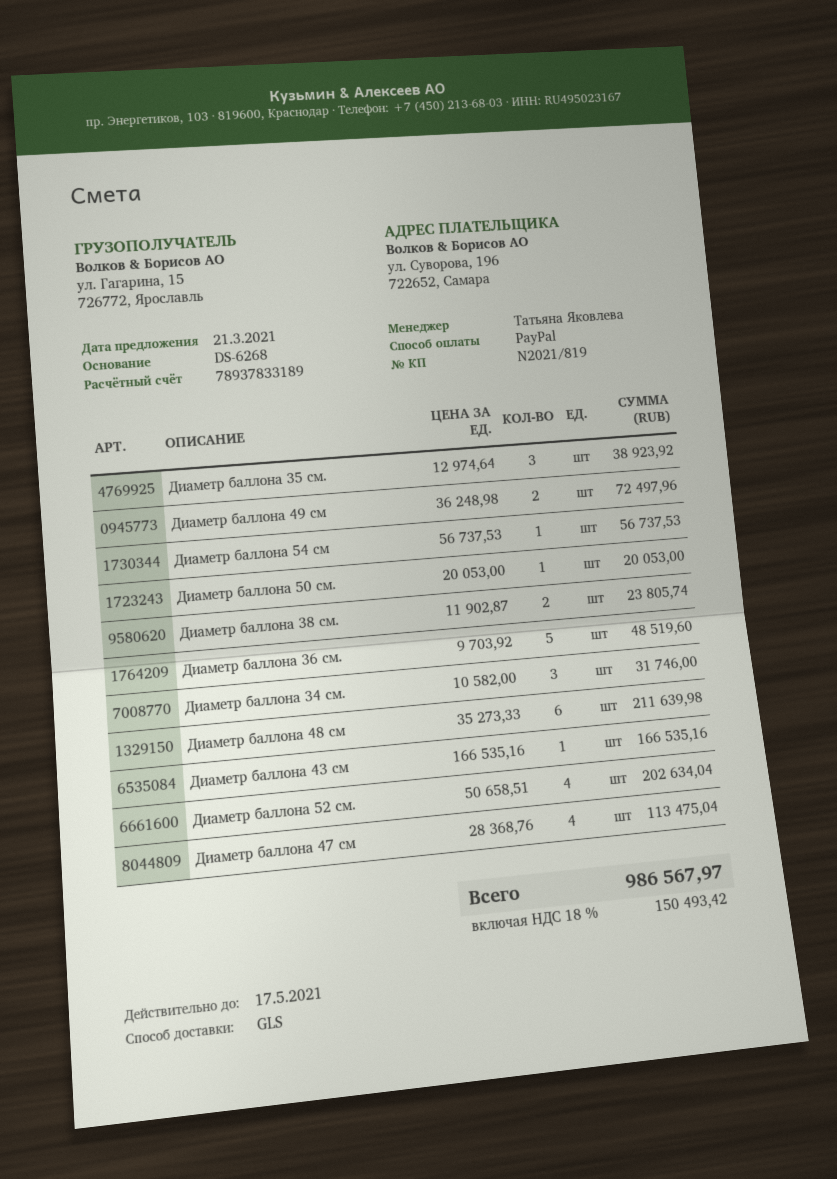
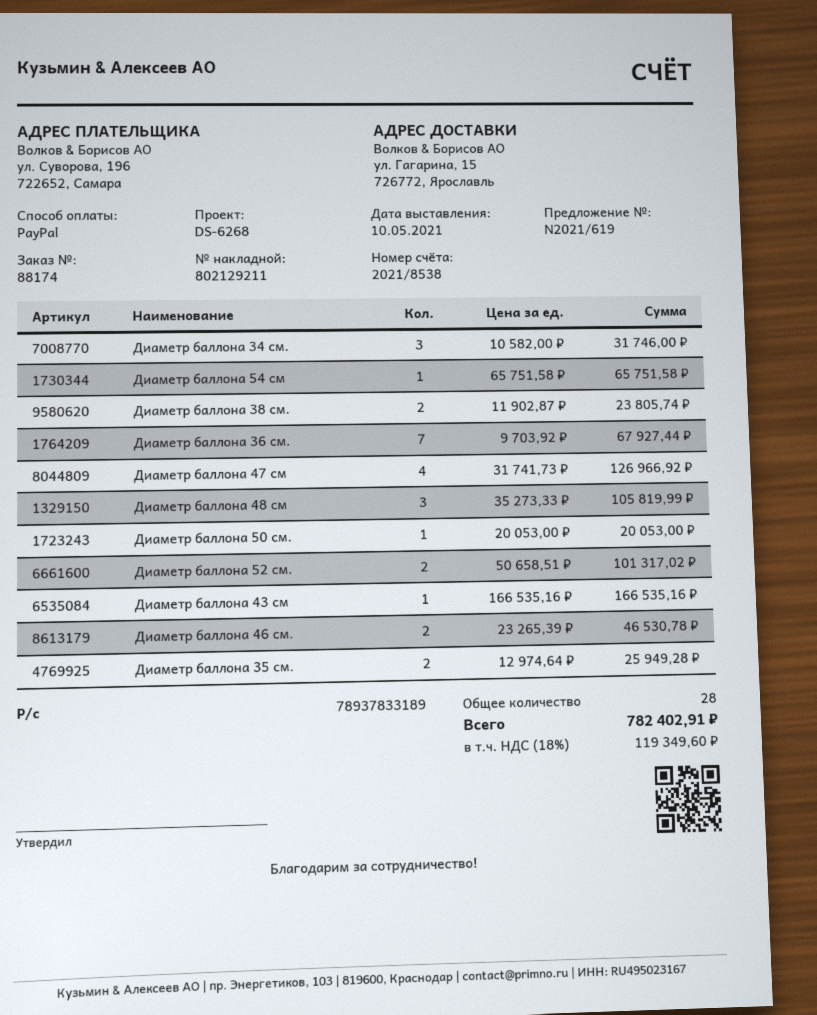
quote number: N2021/819 -> N2021/619
Диаметр баллона 35 см.: 3 x 12974.64 = 38923.92 -> 2 x 12974.64 = 25949.28
Диаметр баллона 49 см: 2 x 36248.98 = 72497.96 -> none
Диаметр баллона 54 см: 1 x 56737.53 = 56737.53 -> 1 x 65751.58 = 65751.58
Диаметр баллона 36 см.: 5 x 9703.92 = 48519.60 -> 7 x 9703.92 = 67927.44
Диаметр баллона 48 см: 6 x 35273.33 = 211639.98 -> 3 x 35273.33 = 105819.99
Диаметр баллона 52 см.: 4 x 50658.51 = 202634.04 -> 2 x 50658.51 = 101317.02
Диаметр баллона 47 см: 4 x 28368.76 = 113475.04 -> 4 x 31741.73 = 126966.92
Диаметр баллона 46 см.: none -> 2 x 23265.39 = 46530.78
tax: 18% = 150493.42 -> 18% = 119349.60
total: 986567.97 -> 782402.91

